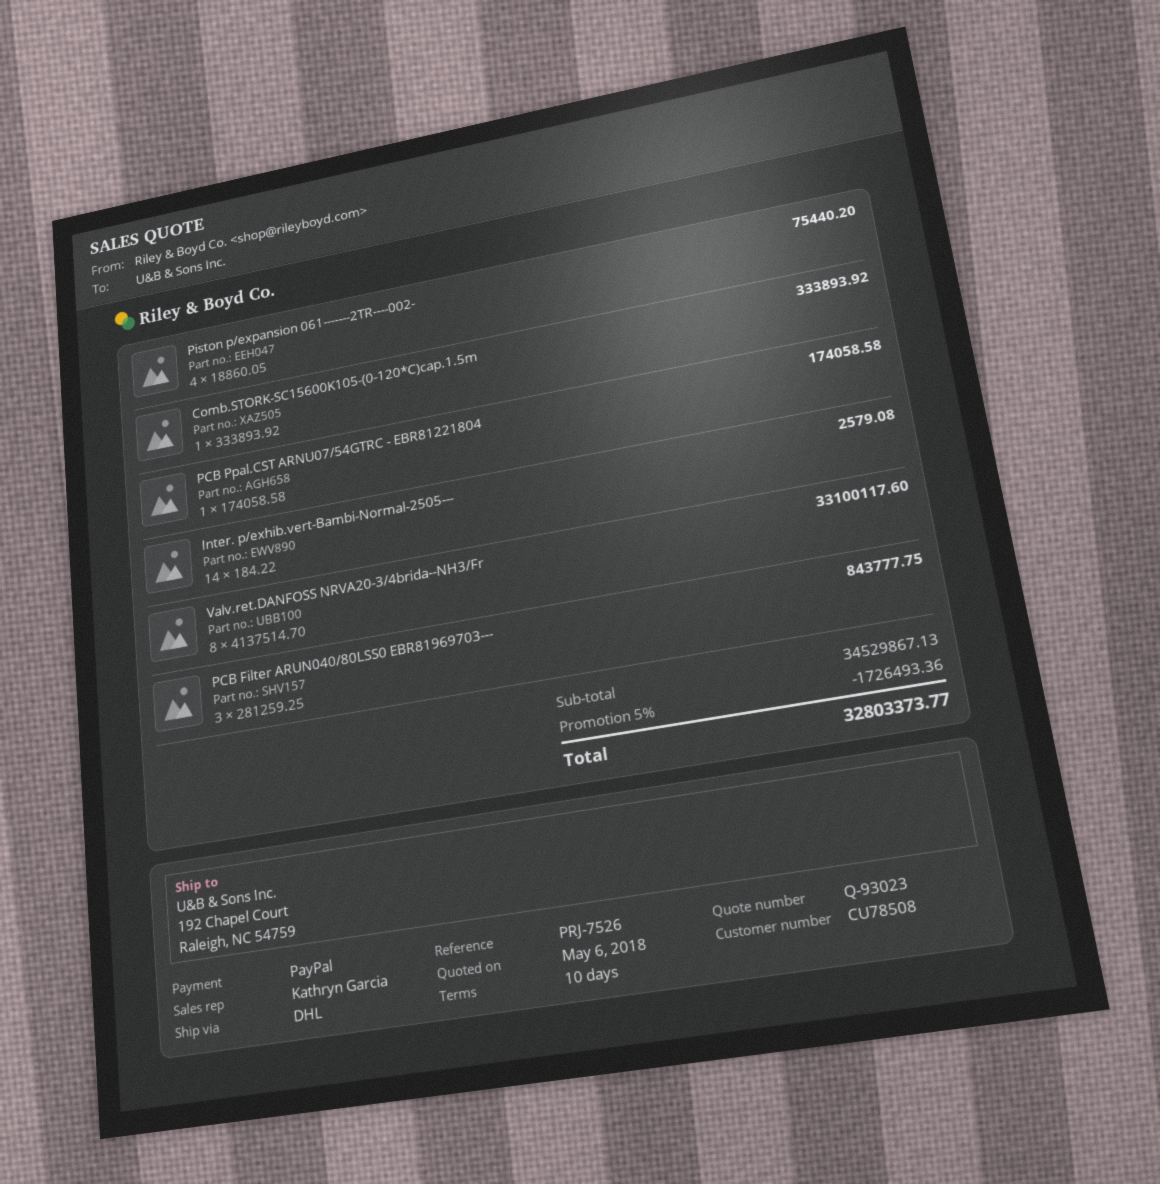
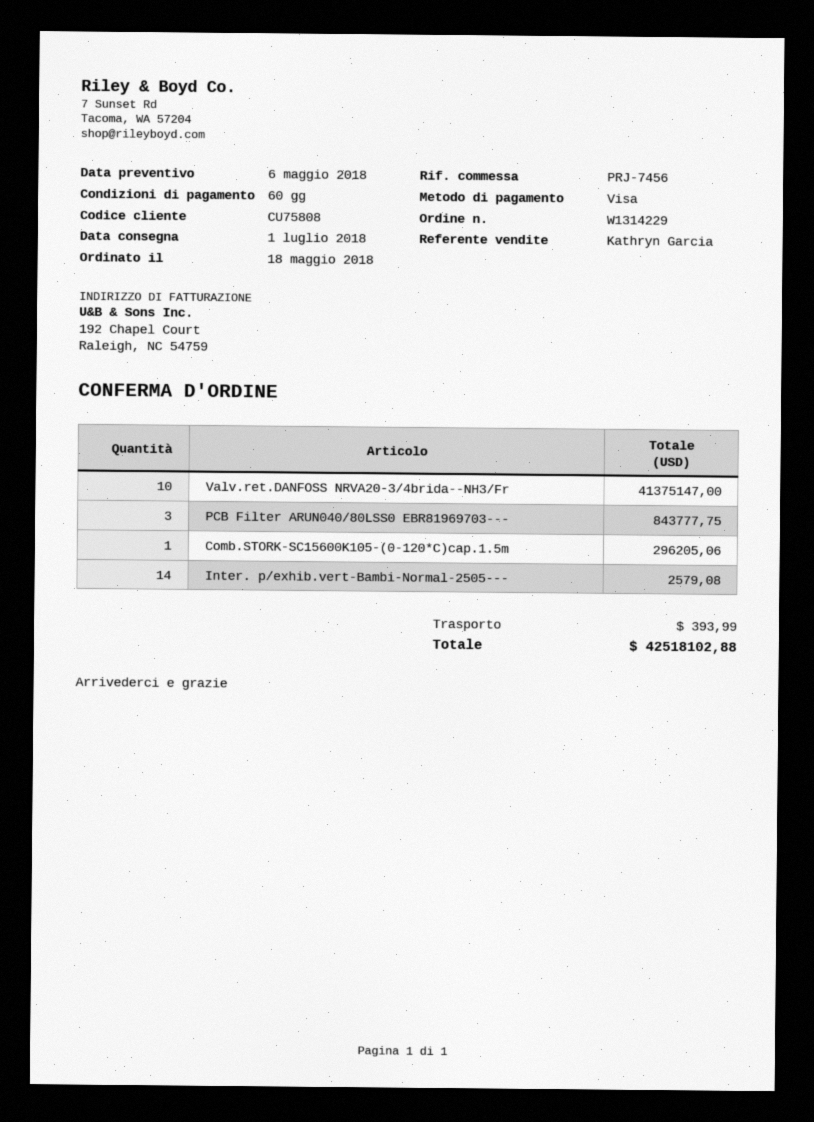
payment terms: 10 days -> 60 days
customer number: CU78508 -> CU75808
reference: PRJ-7526 -> PRJ-7456
payment method: PayPal -> Visa
Piston p/expansion 061-------2TR----002-: 4 for 75440.20 -> none
Comb.STORK-SC15600K105-(0-120*C)cap.1.5m: 1 for 333893.92 -> 1 for 296205.06
PCB Ppal.CST ARNU07/54GTRC - EBR81221804: 1 for 174058.58 -> none
Valv.ret.DANFOSS NRVA20-3/4brida--NH3/Fr: 8 for 33100117.60 -> 10 for 41375147.00
discount: 5% = 1726493.36 -> none
shipping: none -> 393.99
total: 32803373.77 -> 42518102.88

